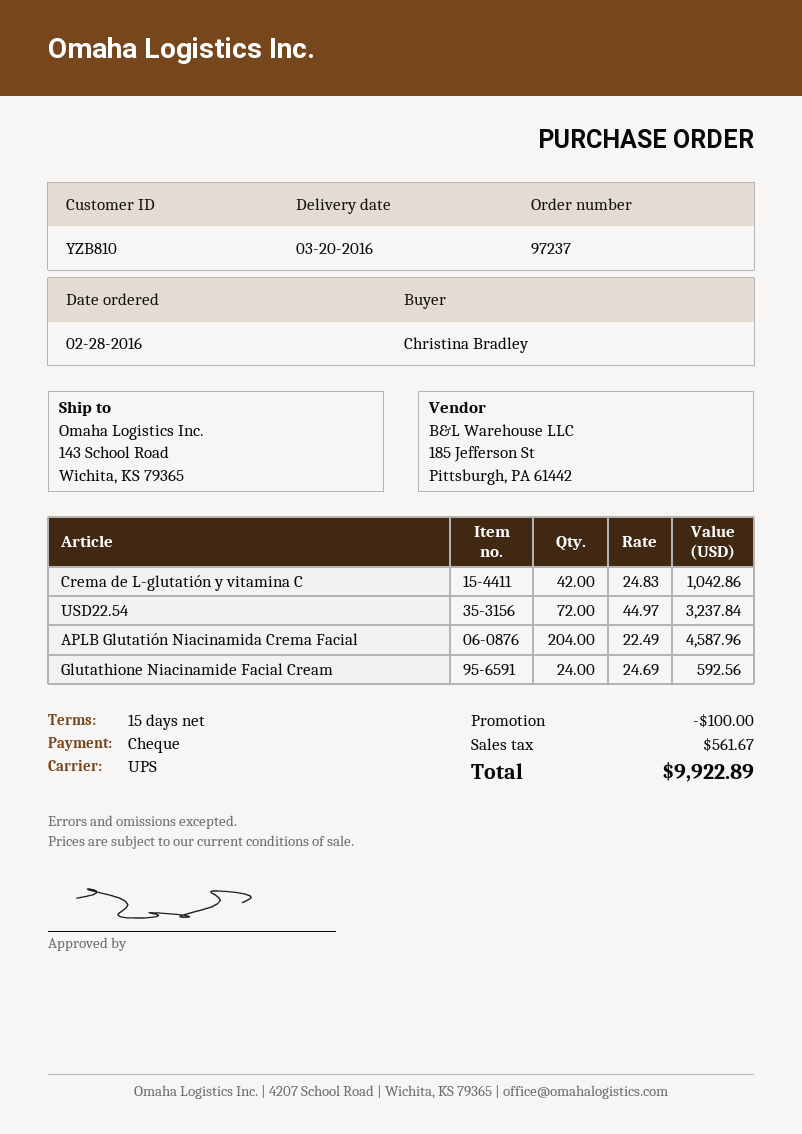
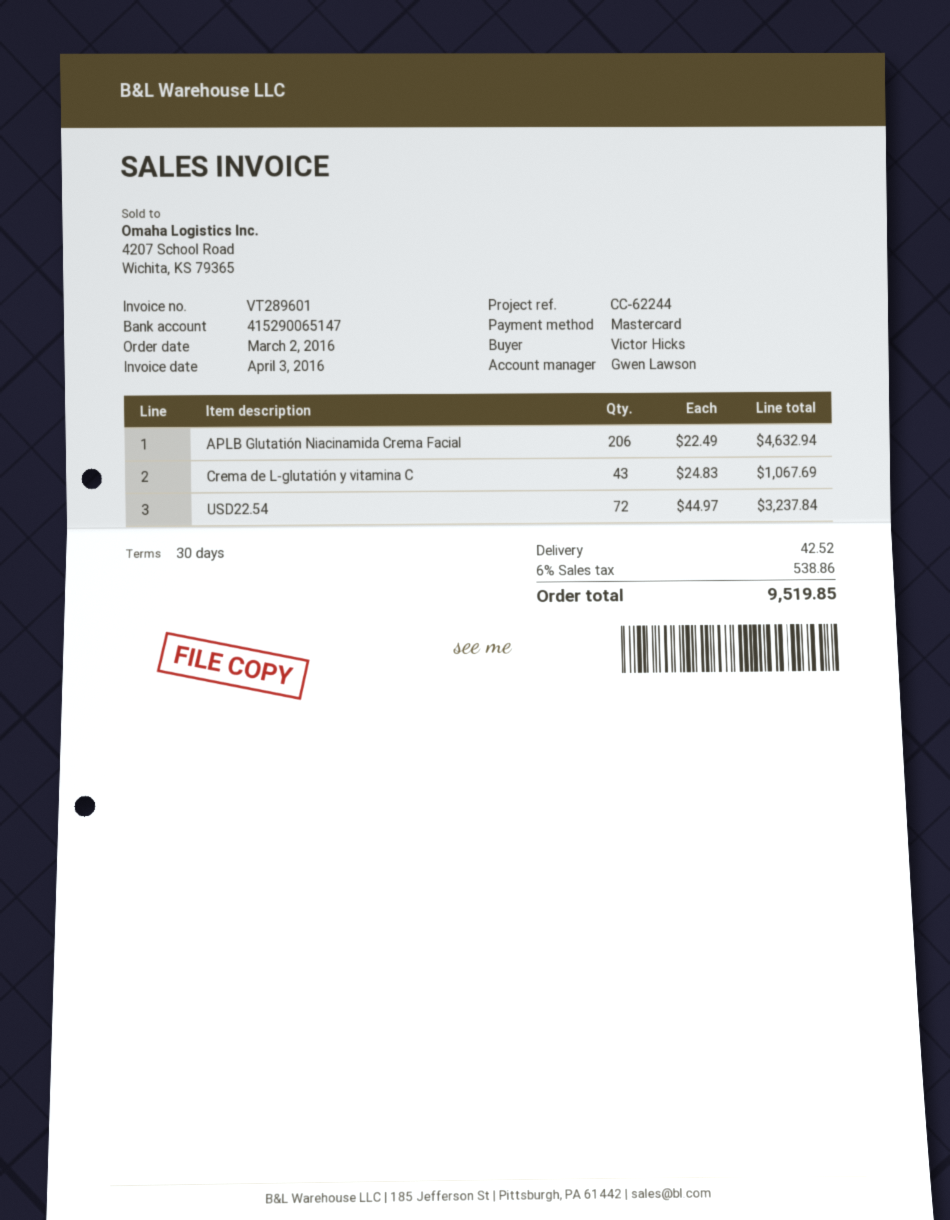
order date: 2016-02-28 -> 2016-03-02
payment terms: 15 days -> 30 days
ordered by: Christina Bradley -> Victor Hicks
payment method: cheque -> Mastercard
Crema de L-glutatión y vitamina C: 42 x 24.83 = 1042.86 -> 43 x 24.83 = 1067.69
APLB Glutatión Niacinamida Crema Facial: 204 x 22.49 = 4587.96 -> 206 x 22.49 = 4632.94
Glutathione Niacinamide Facial Cream: 24 x 24.69 = 592.56 -> none
discount: 100.00 -> none
shipping: none -> 42.52
tax: 561.67 -> 538.86
total: 9922.89 -> 9519.85

